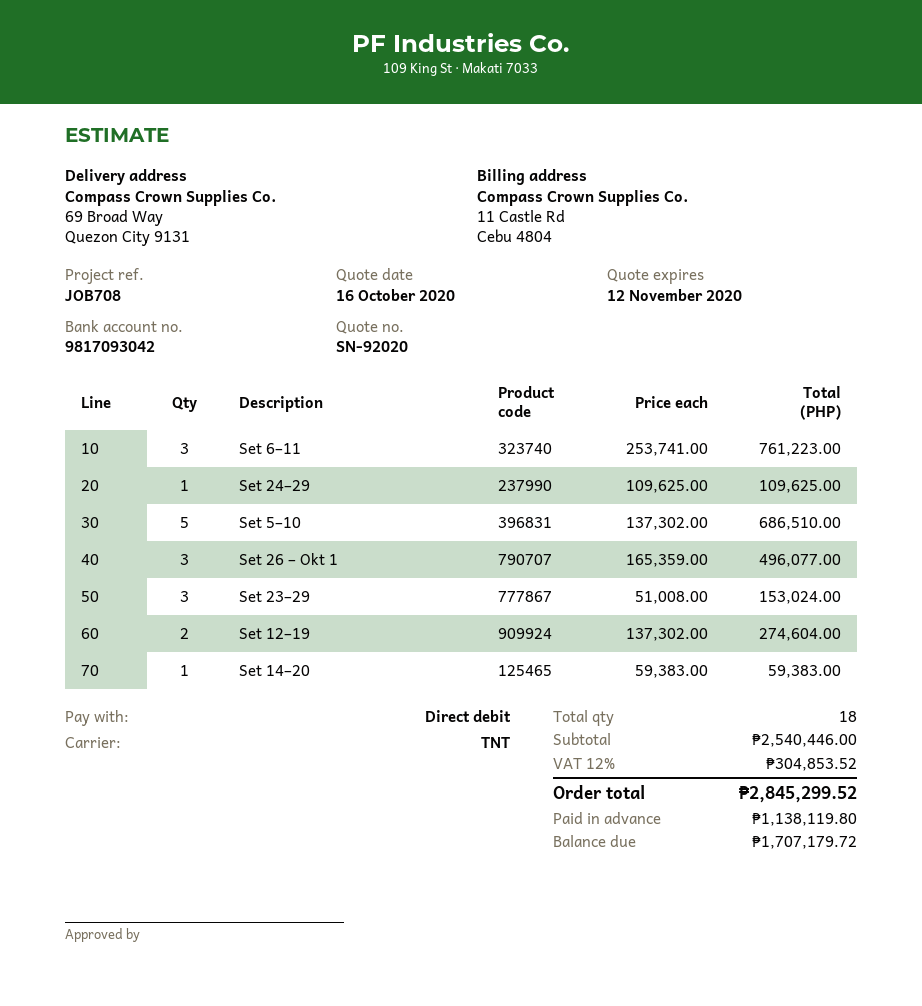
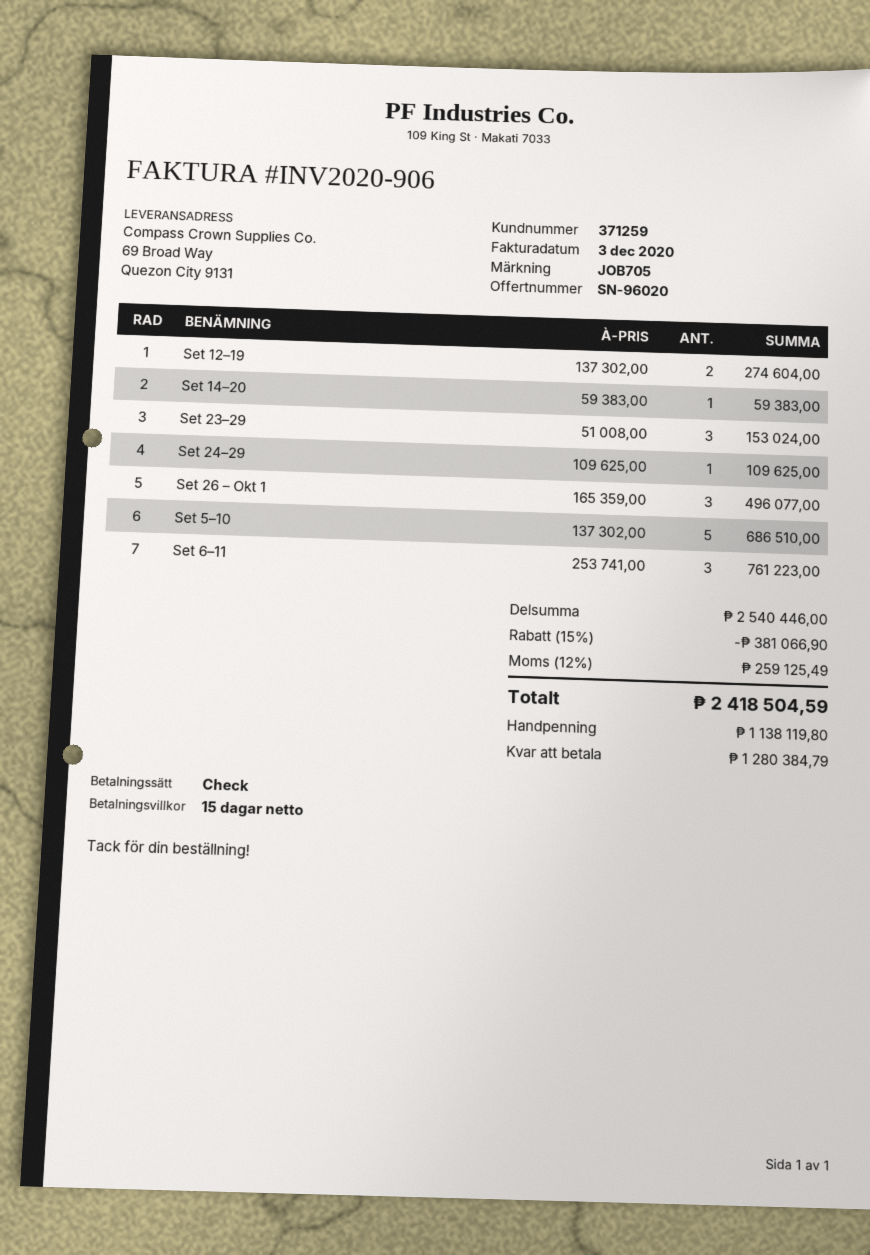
quote number: SN-92020 -> SN-96020
reference: JOB708 -> JOB705
payment method: direct debit -> cheque
discount: none -> 15% = 381066.90
tax: 12% = 304853.52 -> 12% = 259125.49
total: 2845299.52 -> 2418504.59
balance: 1707179.72 -> 1280384.79

